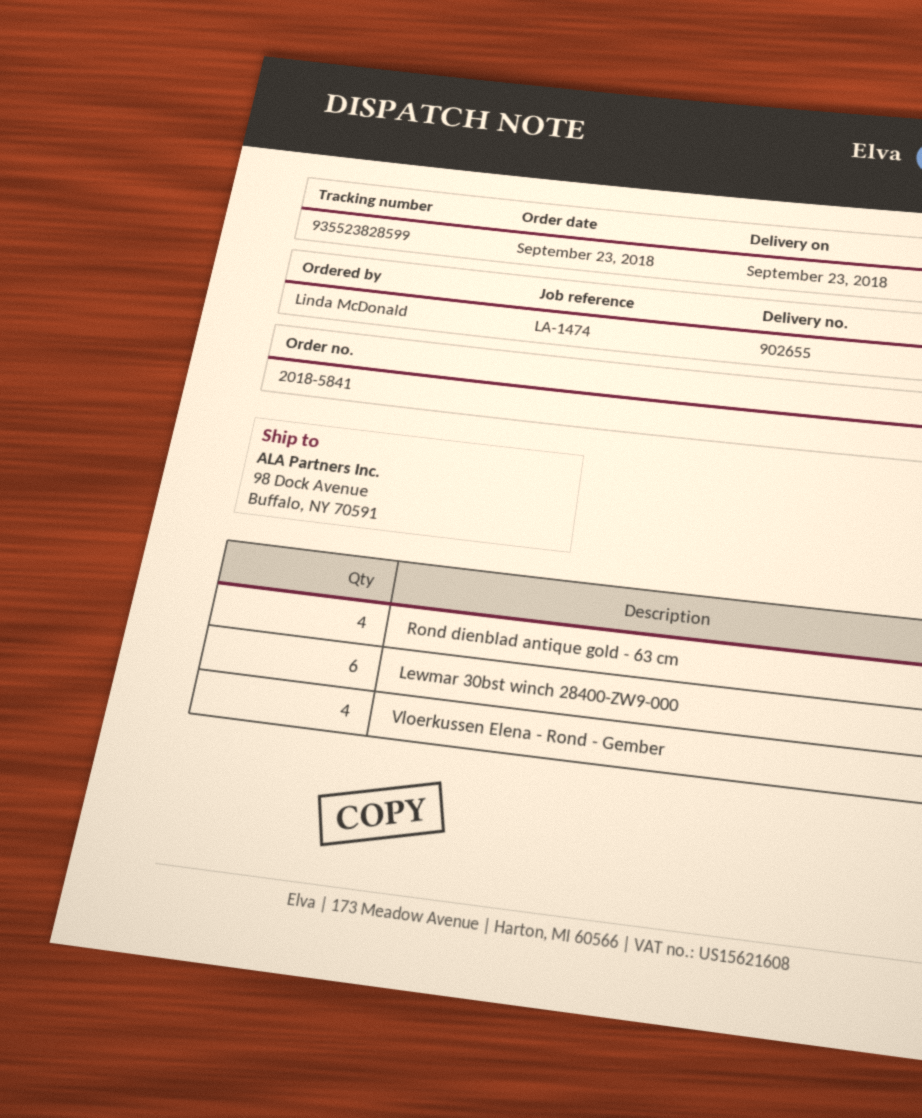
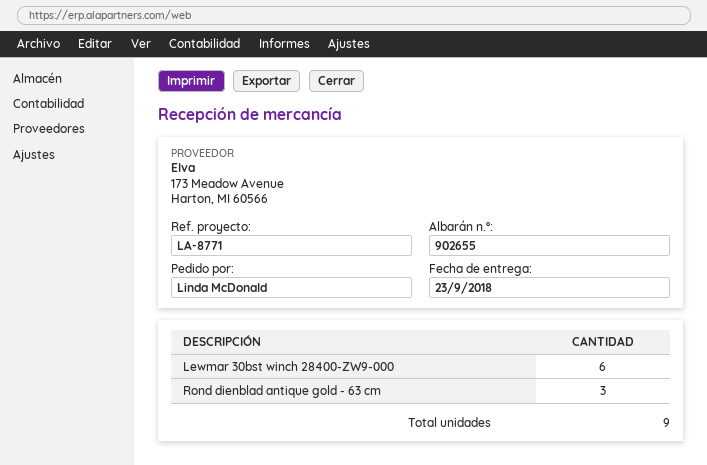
reference: LA-1474 -> LA-8771
Rond dienblad antique gold - 63 cm: 4 -> 3
Vloerkussen Elena - Rond - Gember: 4 -> none

